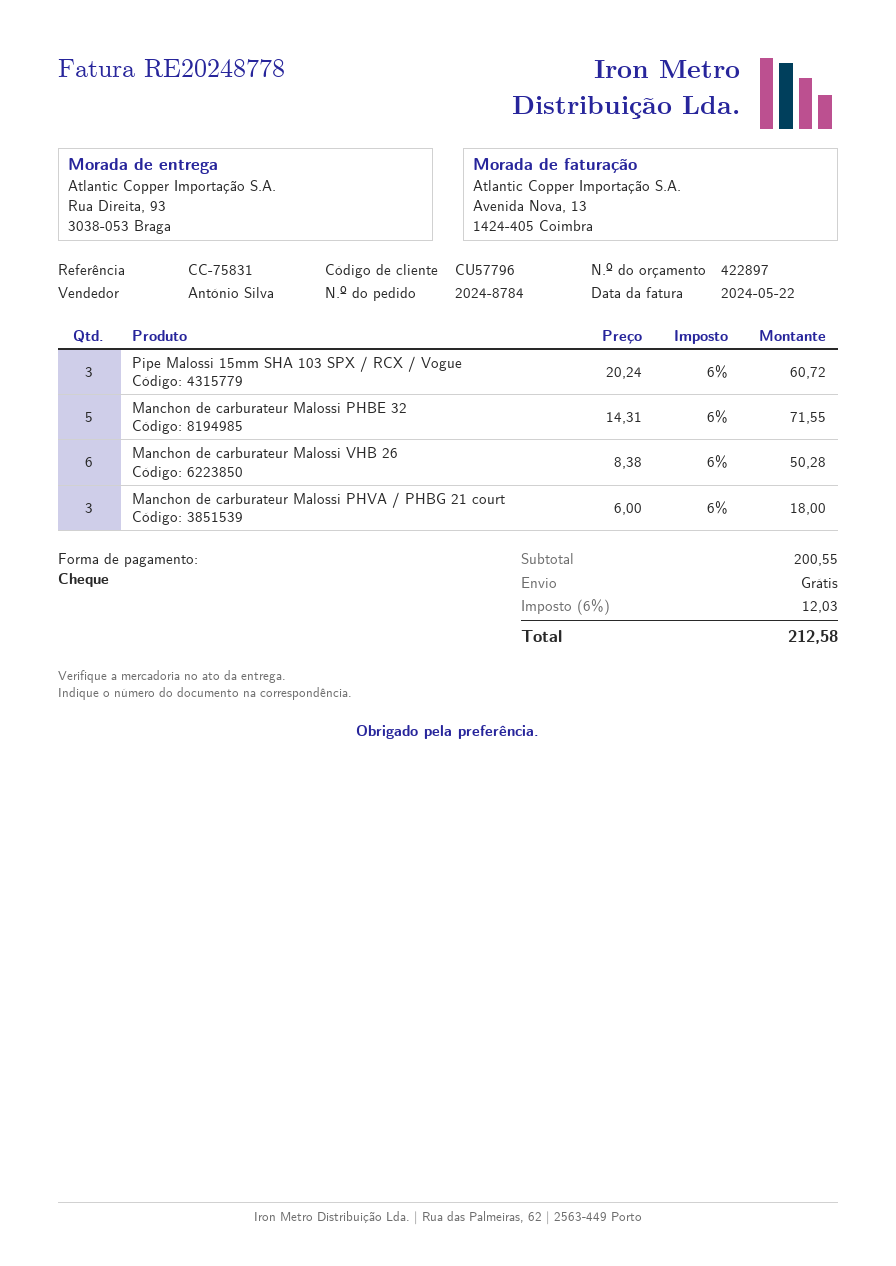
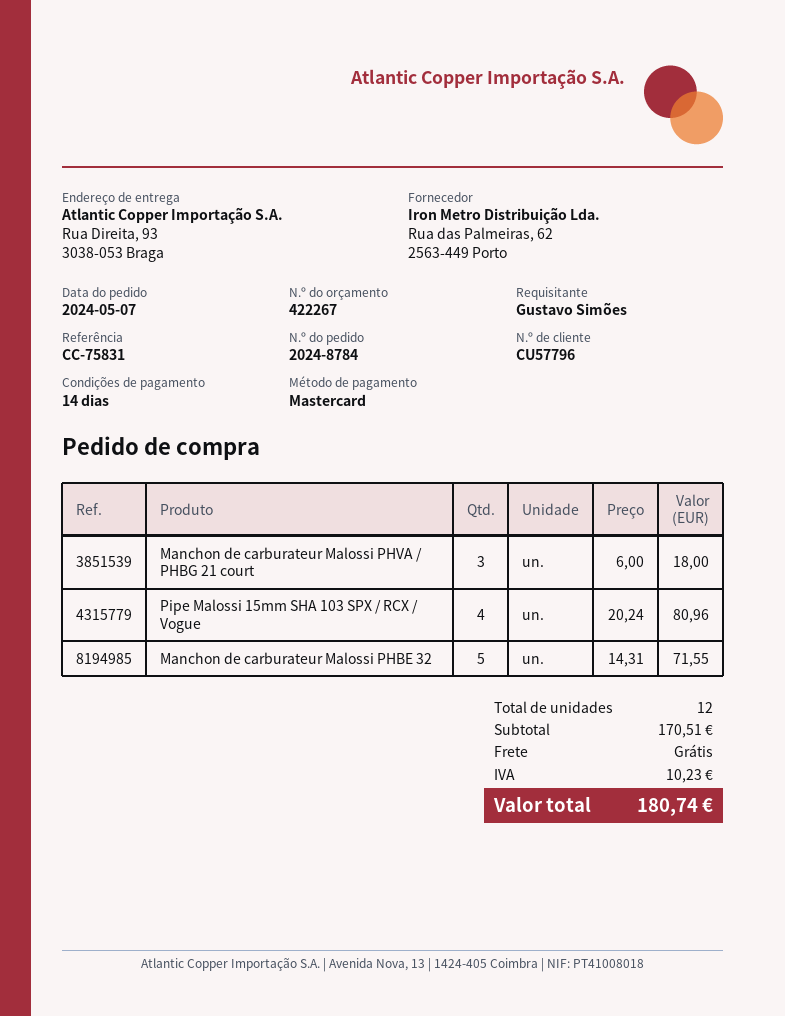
quote number: 422897 -> 422267
payment method: cheque -> Mastercard
Pipe Malossi 15mm SHA 103 SPX / RCX / Vogue: 3 x 20.24 = 60.72 -> 4 x 20.24 = 80.96
Manchon de carburateur Malossi VHB 26: 6 x 8.38 = 50.28 -> none
subtotal: 200.55 -> 170.51
tax: 12.03 -> 10.23
total: 212.58 -> 180.74

